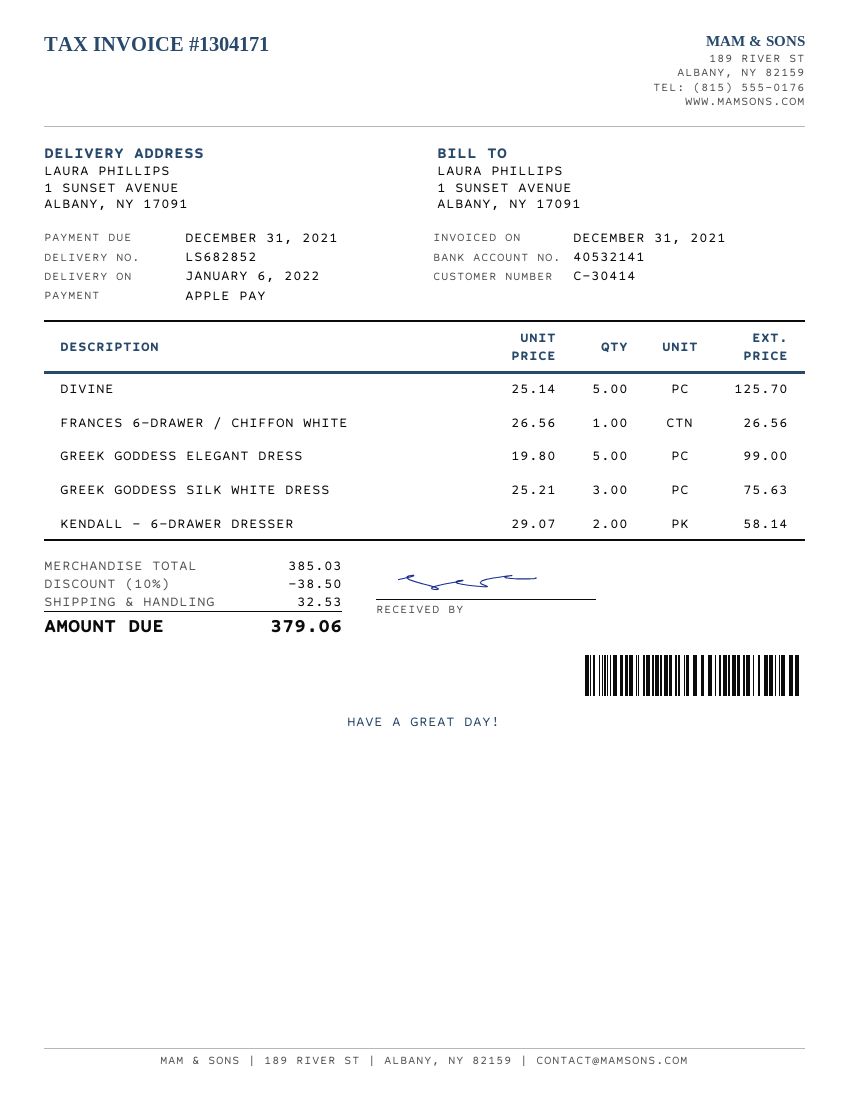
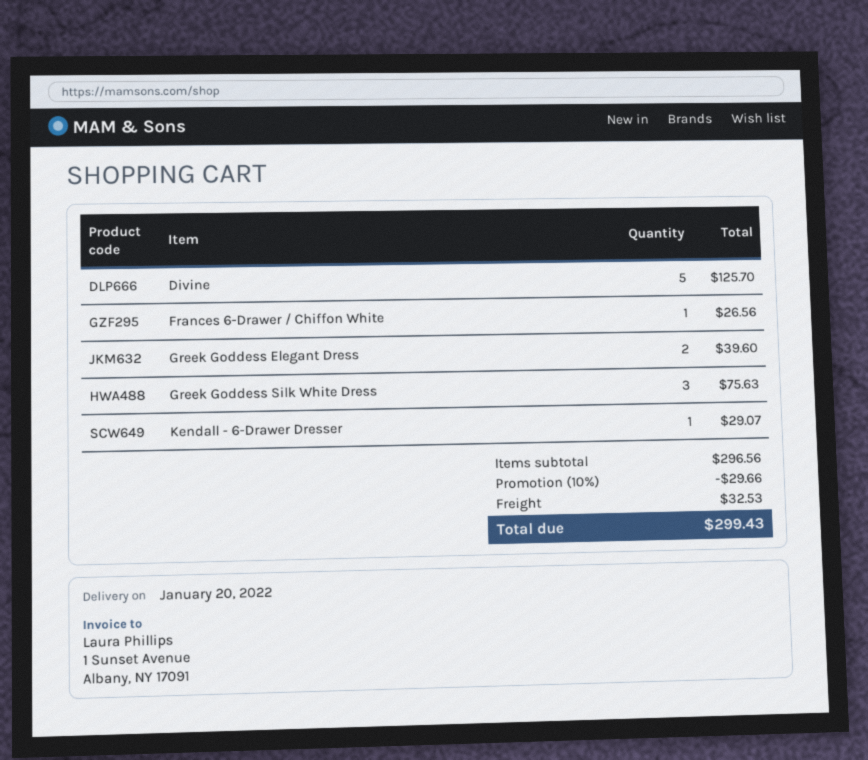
delivery date: 2022-01-06 -> 2022-01-20
GREEK GODDESS ELEGANT DRESS: 5 for 99.00 -> 2 for 39.60
KENDALL - 6-DRAWER DRESSER: 2 for 58.14 -> 1 for 29.07
subtotal: 385.03 -> 296.56
discount: 10% = 38.50 -> 10% = 29.66
total: 379.06 -> 299.43

